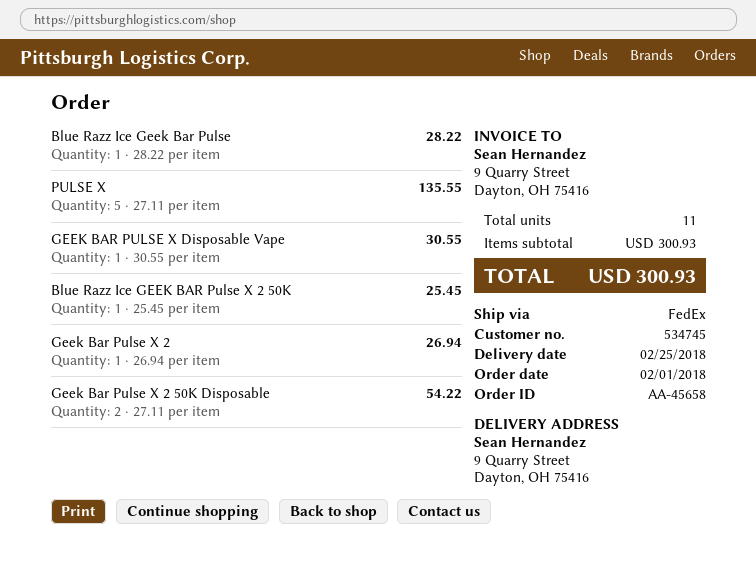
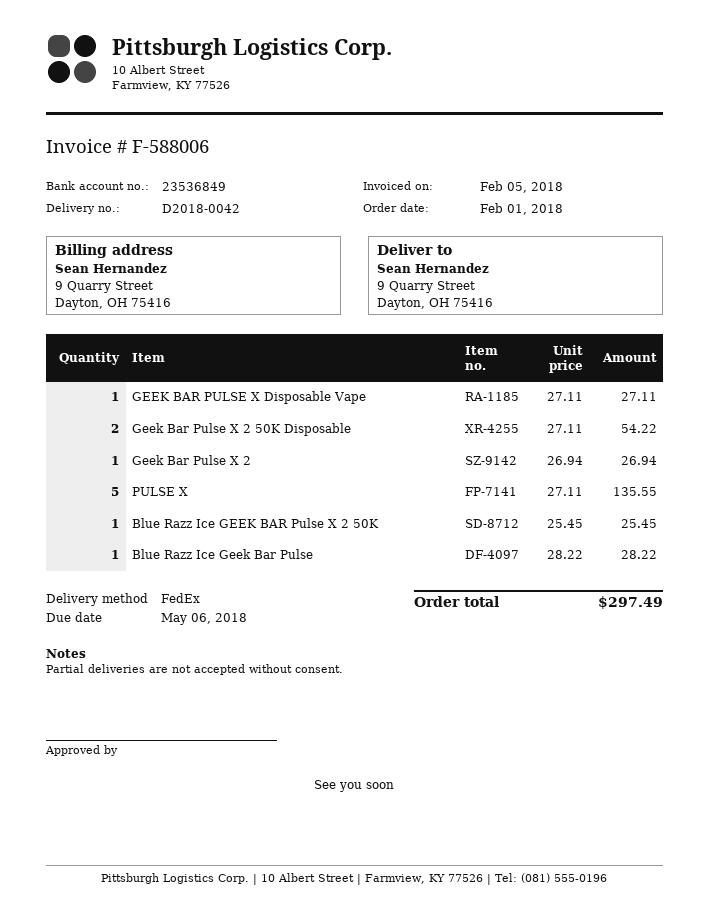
GEEK BAR PULSE X Disposable Vape: 1 x 30.55 = 30.55 -> 1 x 27.11 = 27.11
total: 300.93 -> 297.49

